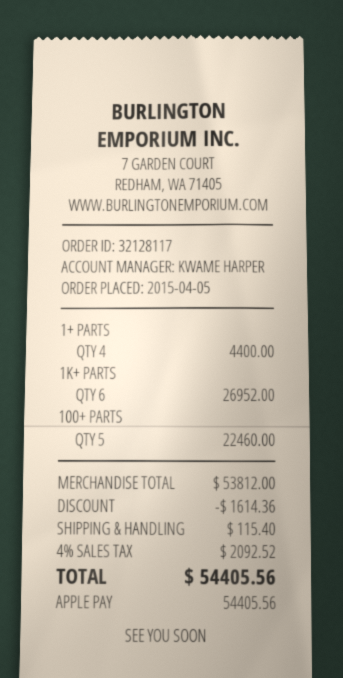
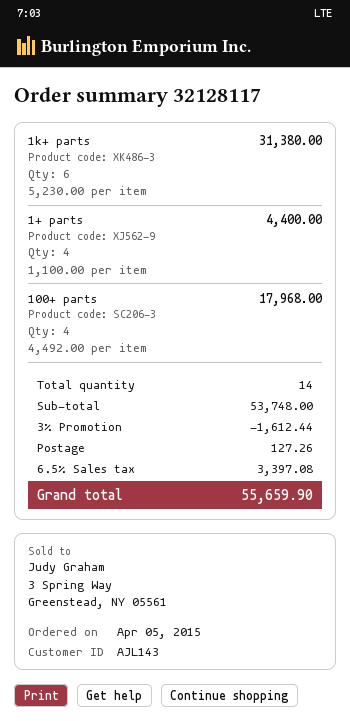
1K+ PARTS: 6 for 26952.00 -> 6 for 31380.00
100+ PARTS: 5 for 22460.00 -> 4 for 17968.00
subtotal: 53812.00 -> 53748.00
discount: 1614.36 -> 1612.44
shipping: 115.40 -> 127.26
tax: 4% = 2092.52 -> 6.5% = 3397.08
total: 54405.56 -> 55659.90

